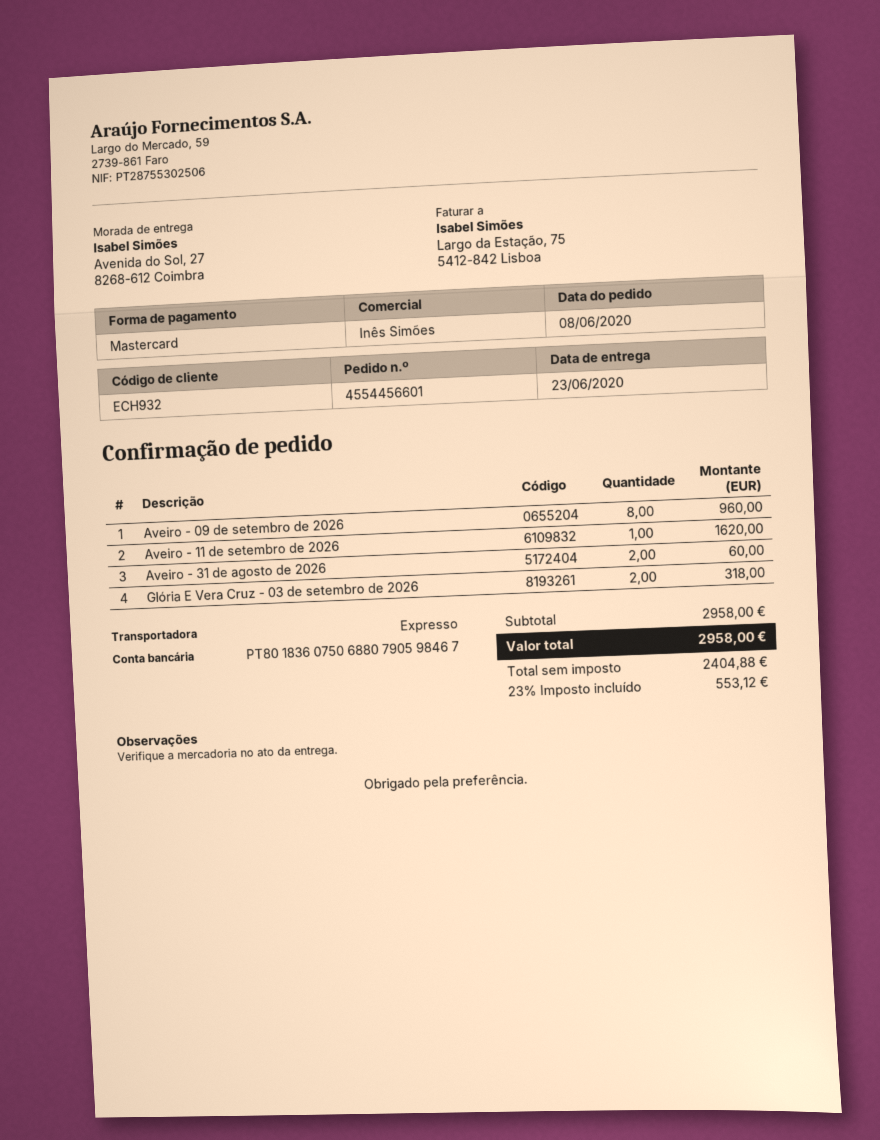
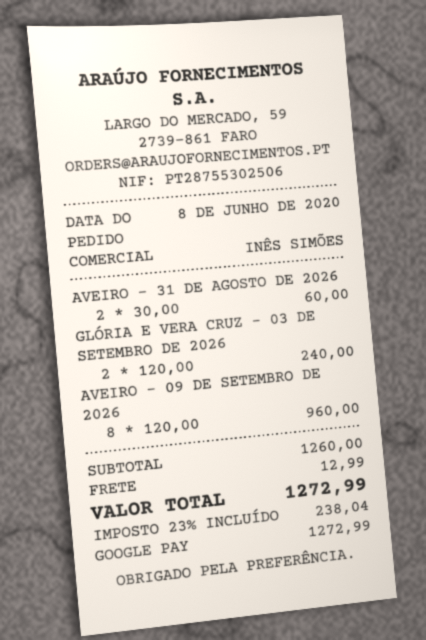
payment method: Mastercard -> Google Pay
Aveiro - 11 de setembro de 2026: 1 for 1620.00 -> none
Glória E Vera Cruz - 03 de setembro de 2026: 2 for 318.00 -> 2 for 240.00
subtotal: 2958.00 -> 1260.00
shipping: none -> 12.99
tax: 23% = 553.12 -> 23% = 238.04
total: 2958.00 -> 1272.99

